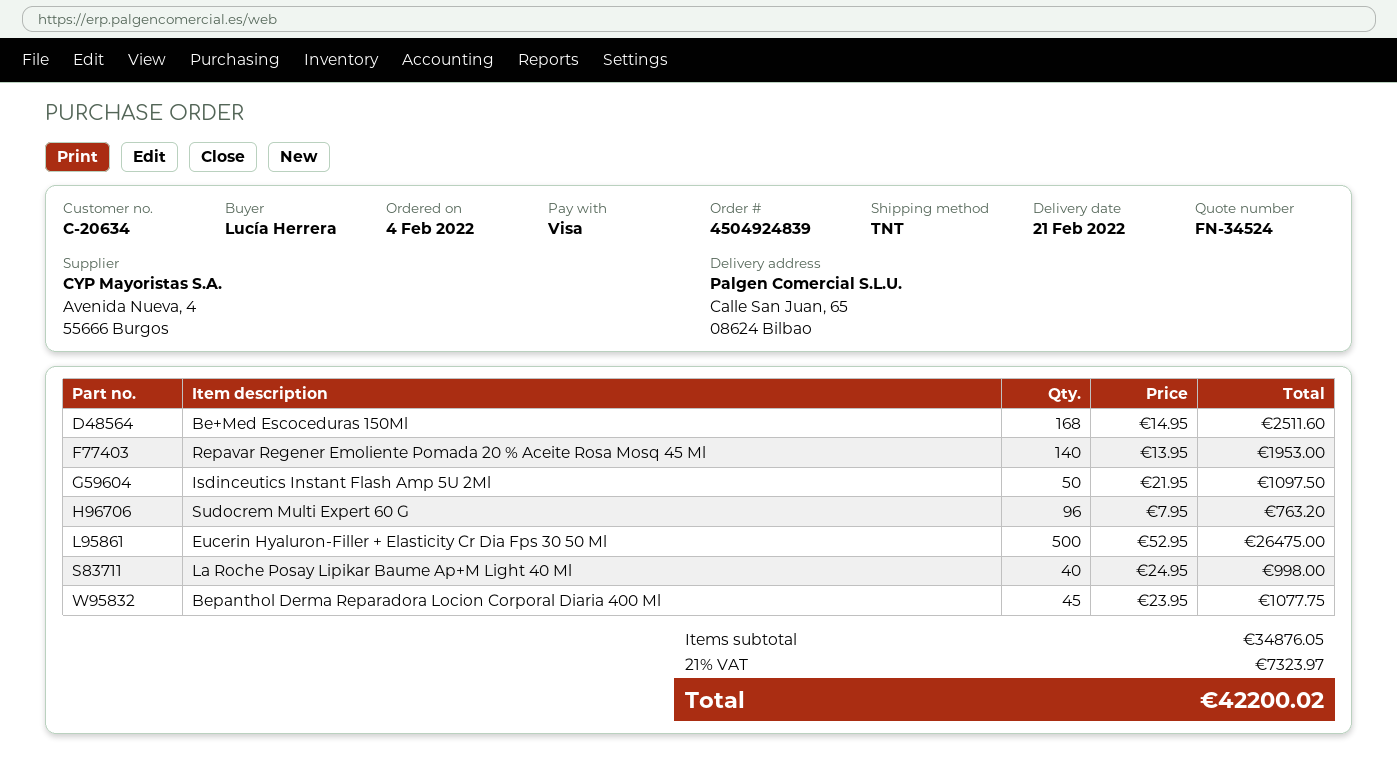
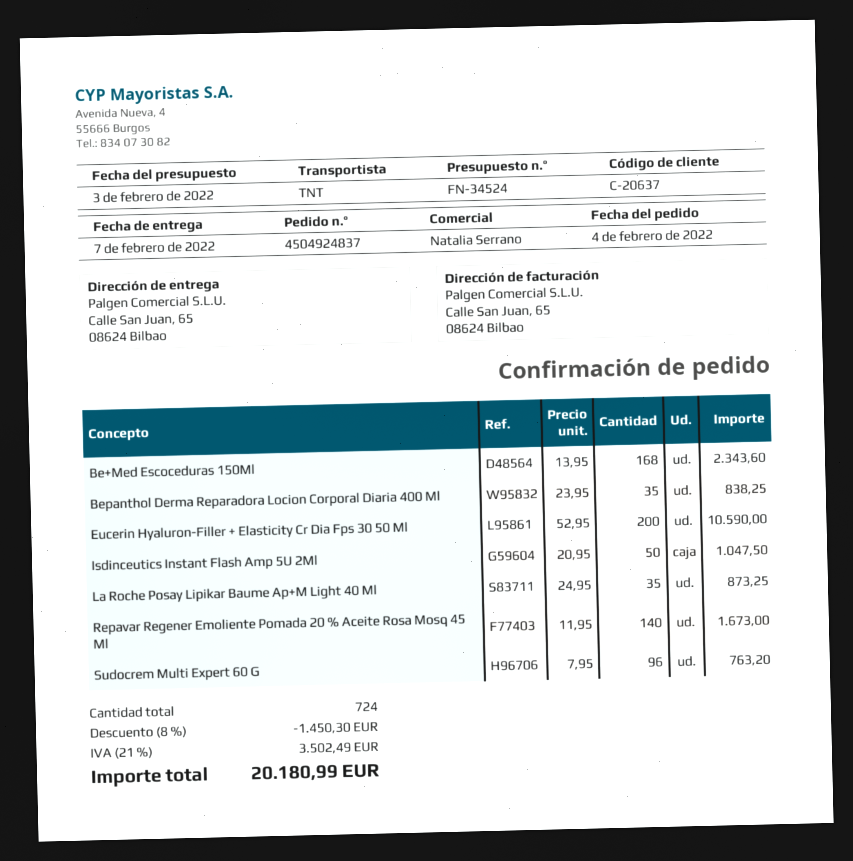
order number: 4504924839 -> 4504924837
delivery date: 2022-02-21 -> 2022-02-07
customer number: C-20634 -> C-20637
Be+Med Escoceduras 150Ml: 168 x 14.95 = 2511.60 -> 168 x 13.95 = 2343.60
Repavar Regener Emoliente Pomada 20 % Aceite Rosa Mosq 45 Ml: 140 x 13.95 = 1953.00 -> 140 x 11.95 = 1673.00
Isdinceutics Instant Flash Amp 5U 2Ml: 50 x 21.95 = 1097.50 -> 50 x 20.95 = 1047.50
Eucerin Hyaluron-Filler + Elasticity Cr Dia Fps 30 50 Ml: 500 x 52.95 = 26475.00 -> 200 x 52.95 = 10590.00
La Roche Posay Lipikar Baume Ap+M Light 40 Ml: 40 x 24.95 = 998.00 -> 35 x 24.95 = 873.25
Bepanthol Derma Reparadora Locion Corporal Diaria 400 Ml: 45 x 23.95 = 1077.75 -> 35 x 23.95 = 838.25
discount: none -> 8% = 1450.30
tax: 21% = 7323.97 -> 21% = 3502.49
total: 42200.02 -> 20180.99

